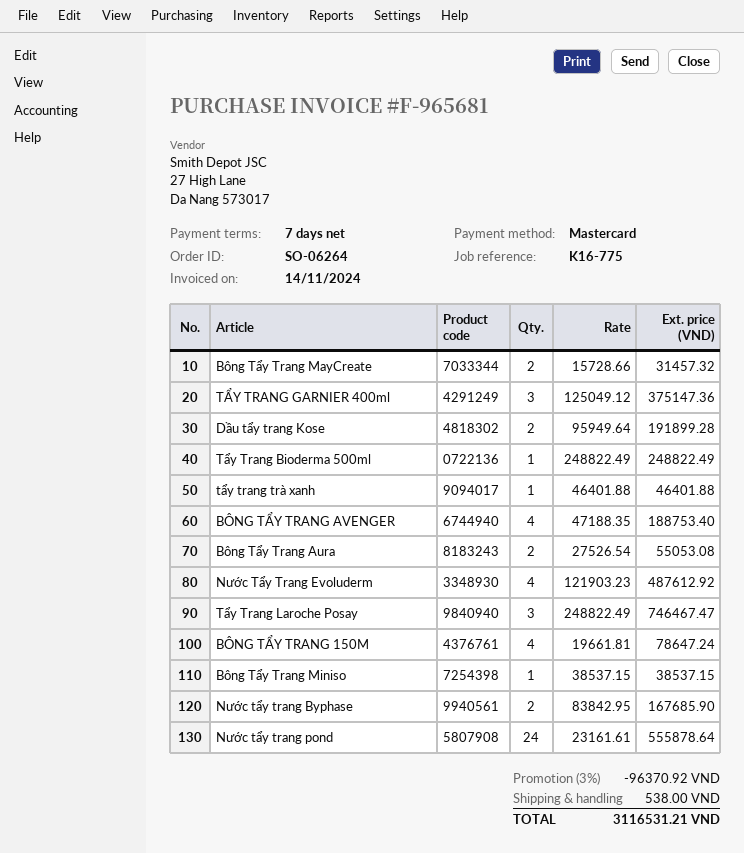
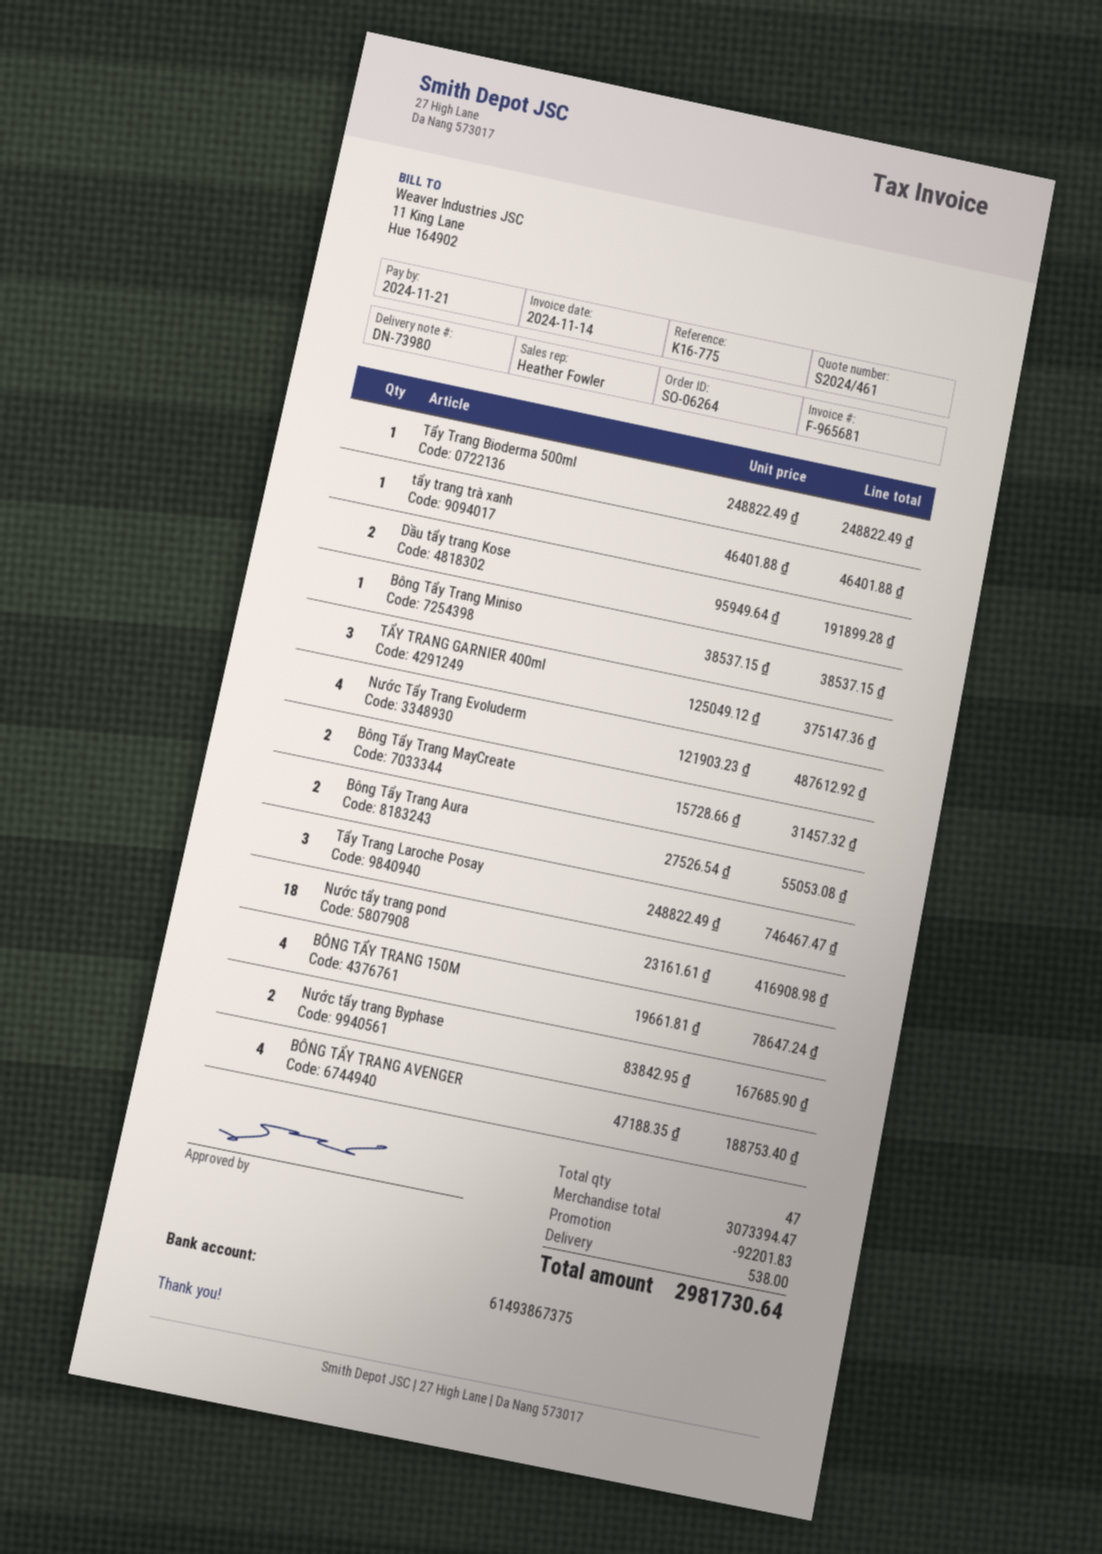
Nước tẩy trang pond: 24 x 23161.61 = 555878.64 -> 18 x 23161.61 = 416908.98
discount: 96370.92 -> 92201.83
total: 3116531.21 -> 2981730.64

